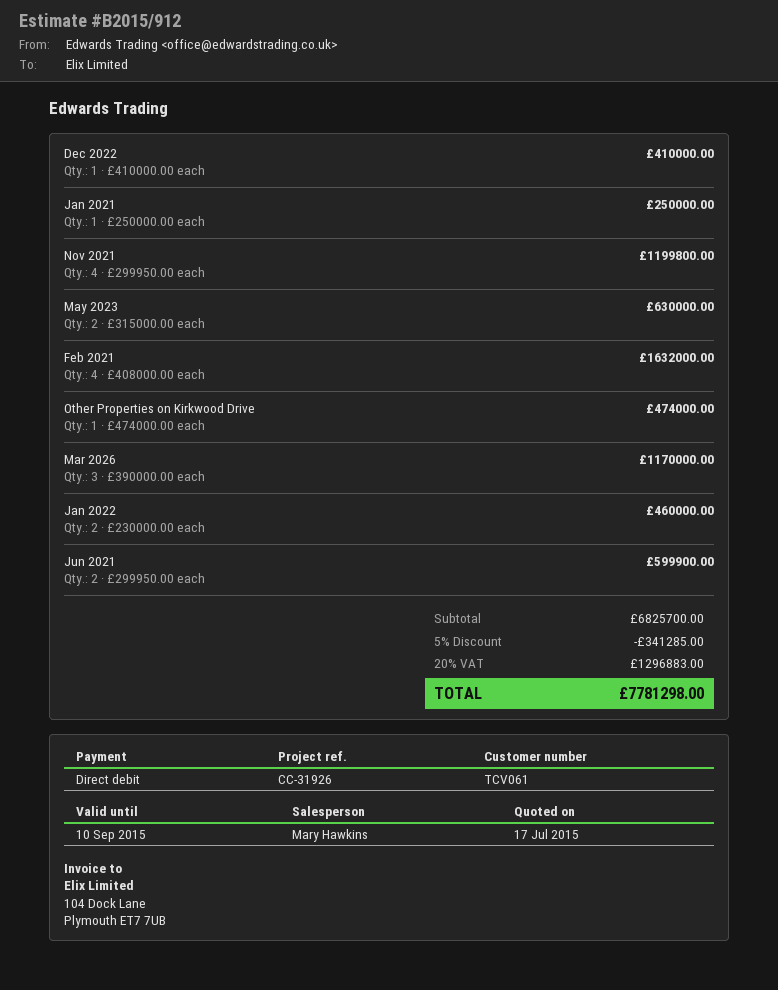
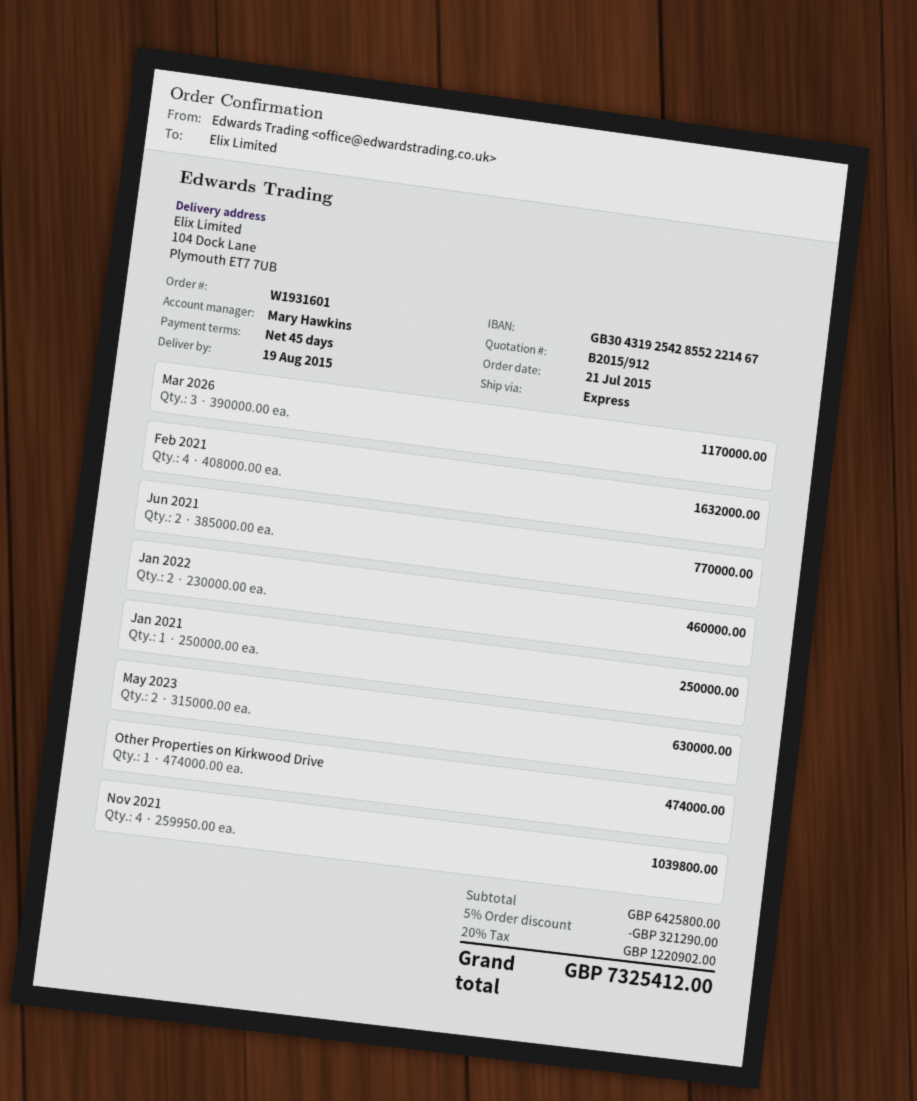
Dec 2022: 1 x 410000.00 = 410000.00 -> none
Nov 2021: 4 x 299950.00 = 1199800.00 -> 4 x 259950.00 = 1039800.00
Jun 2021: 2 x 299950.00 = 599900.00 -> 2 x 385000.00 = 770000.00
subtotal: 6825700.00 -> 6425800.00
discount: 5% = 341285.00 -> 5% = 321290.00
tax: 20% = 1296883.00 -> 20% = 1220902.00
total: 7781298.00 -> 7325412.00

